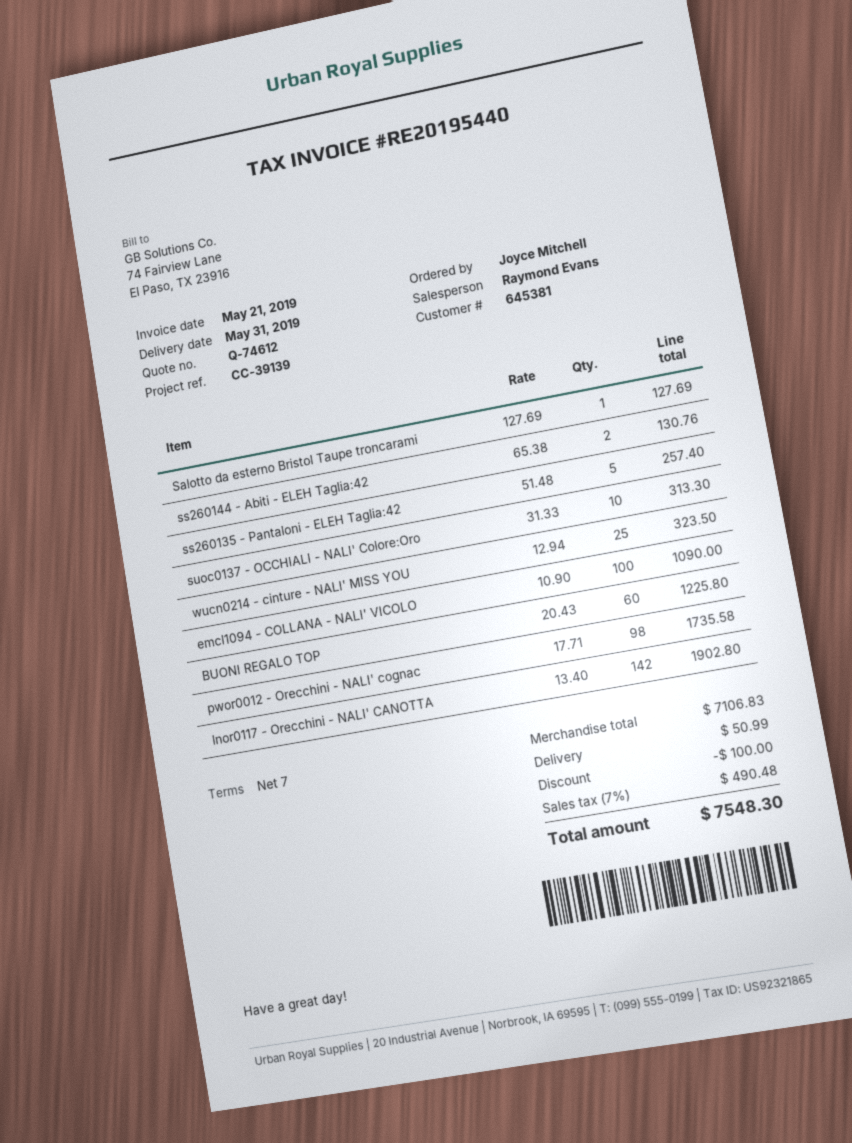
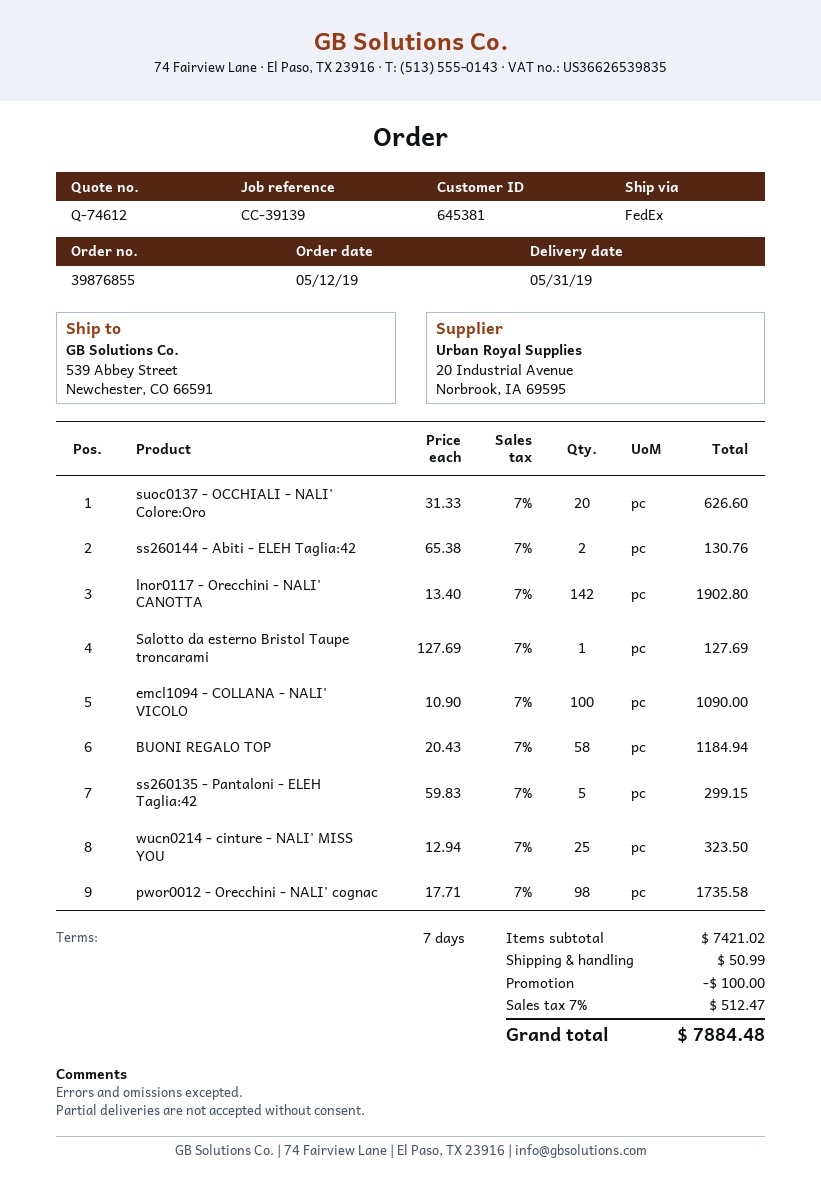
ss260135 - Pantaloni - ELEH Taglia:42: 5 x 51.48 = 257.40 -> 5 x 59.83 = 299.15
suoc0137 - OCCHIALI - NALI' Colore:Oro: 10 x 31.33 = 313.30 -> 20 x 31.33 = 626.60
BUONI REGALO TOP: 60 x 20.43 = 1225.80 -> 58 x 20.43 = 1184.94
subtotal: 7106.83 -> 7421.02
tax: 7% = 490.48 -> 7% = 512.47
total: 7548.30 -> 7884.48

